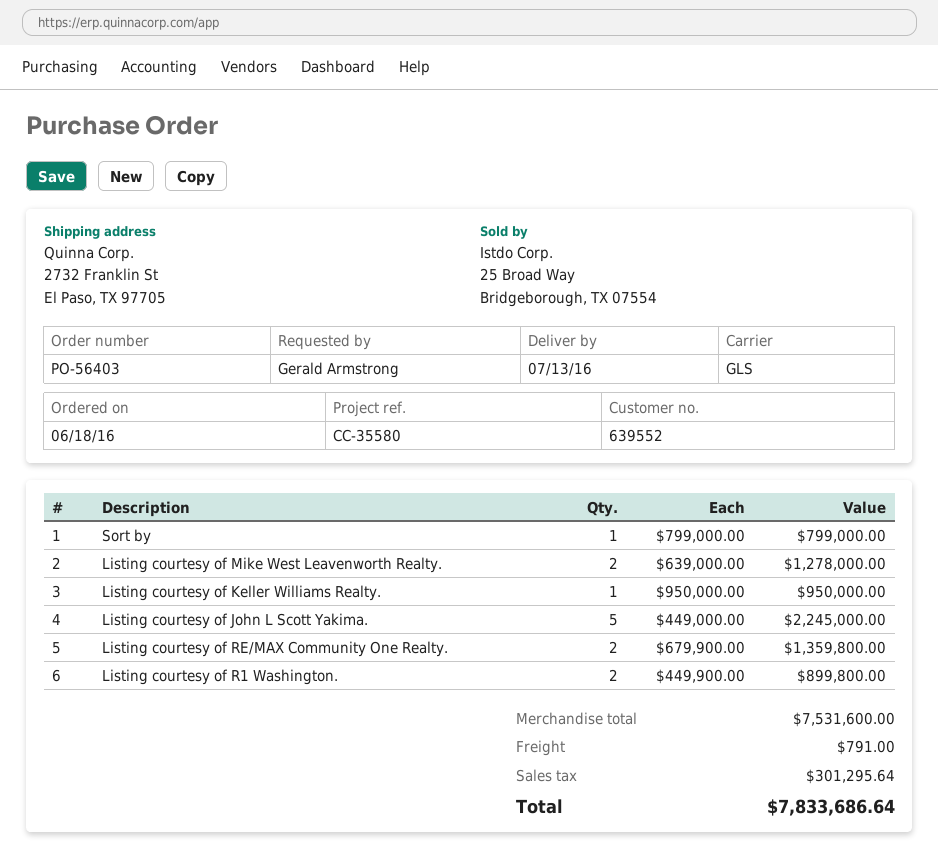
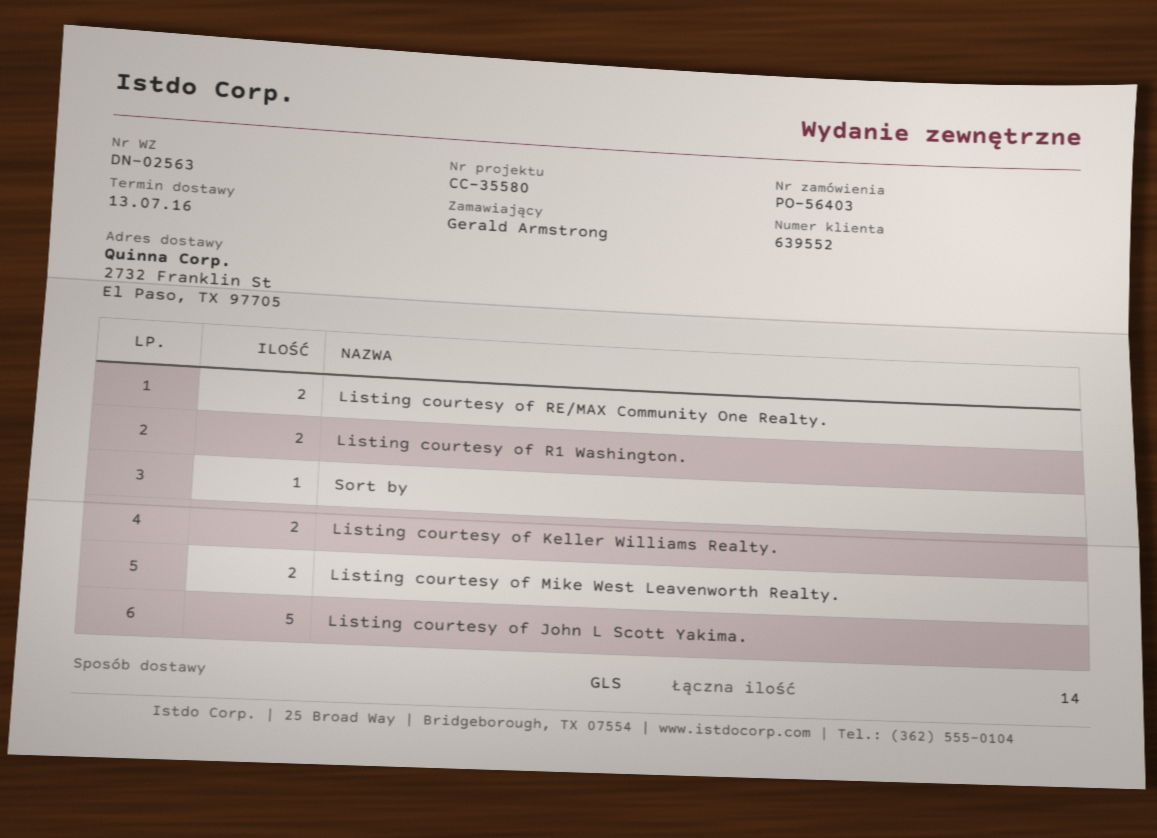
Listing courtesy of Keller Williams Realty.: 1 -> 2

